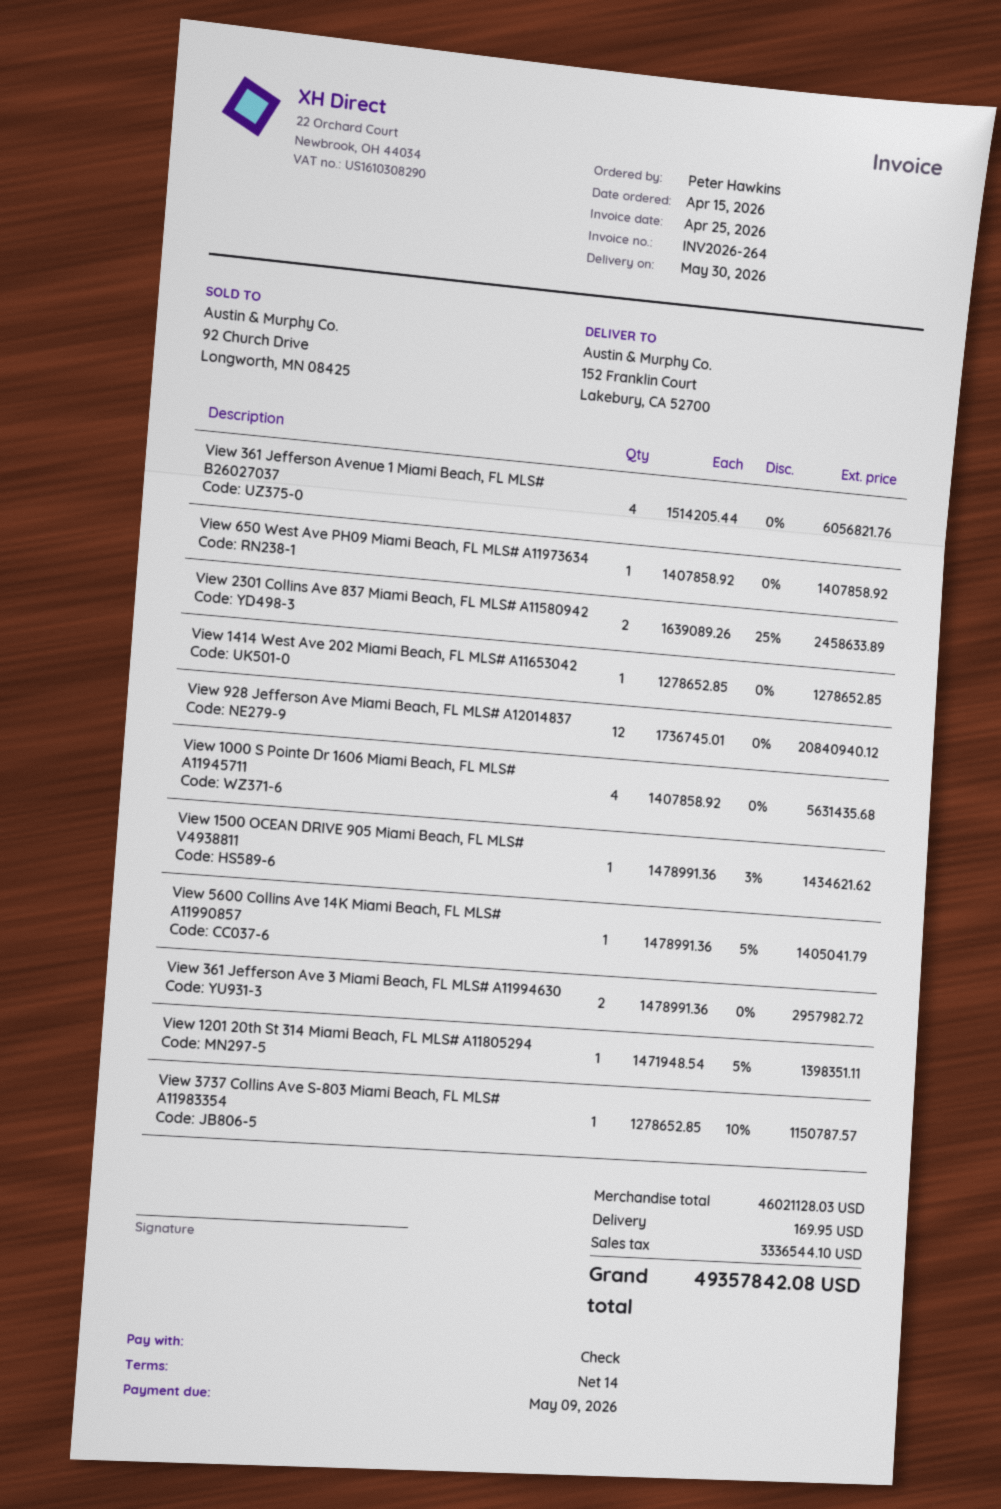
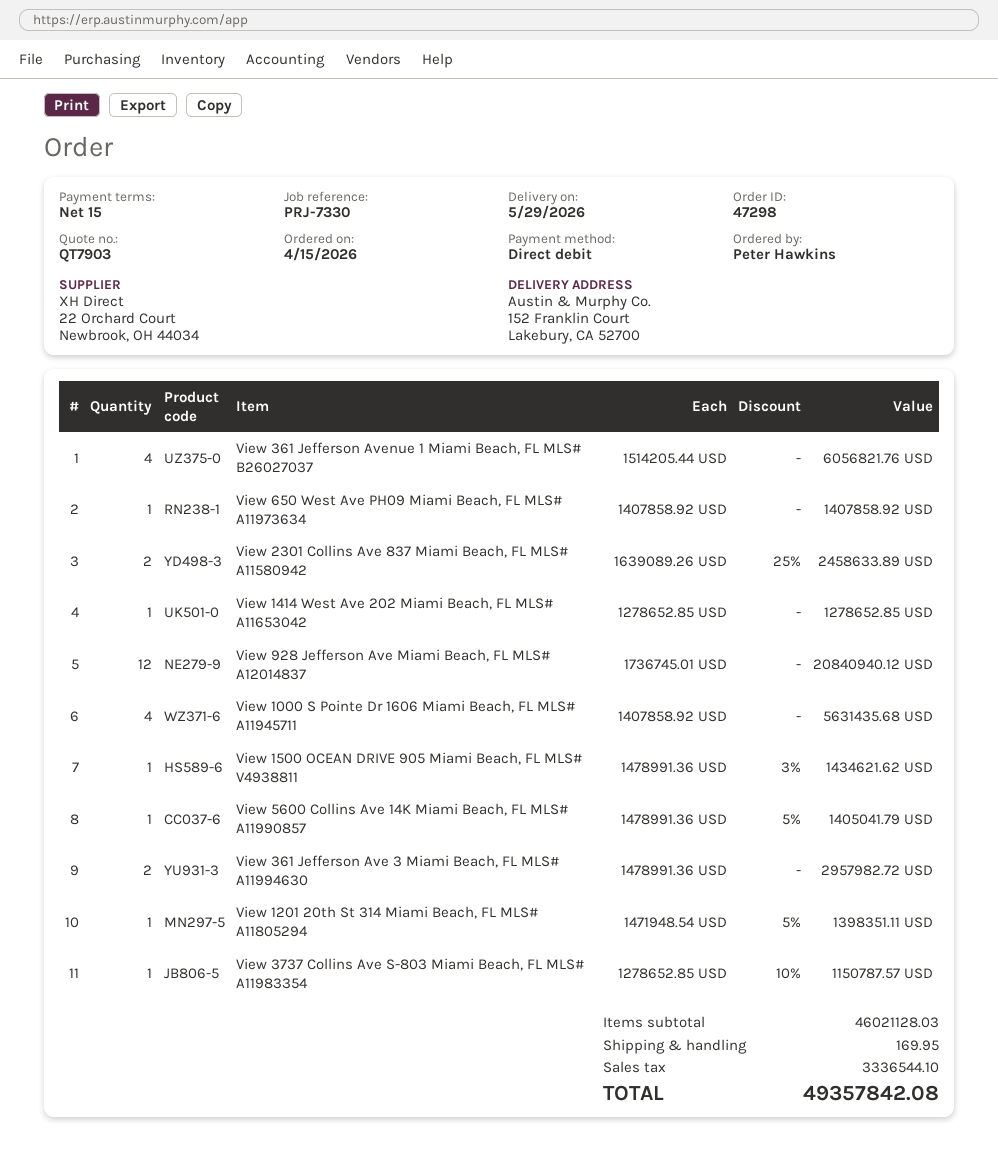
delivery date: 2026-05-30 -> 2026-05-29
payment terms: 14 days -> 15 days
payment method: cheque -> direct debit

